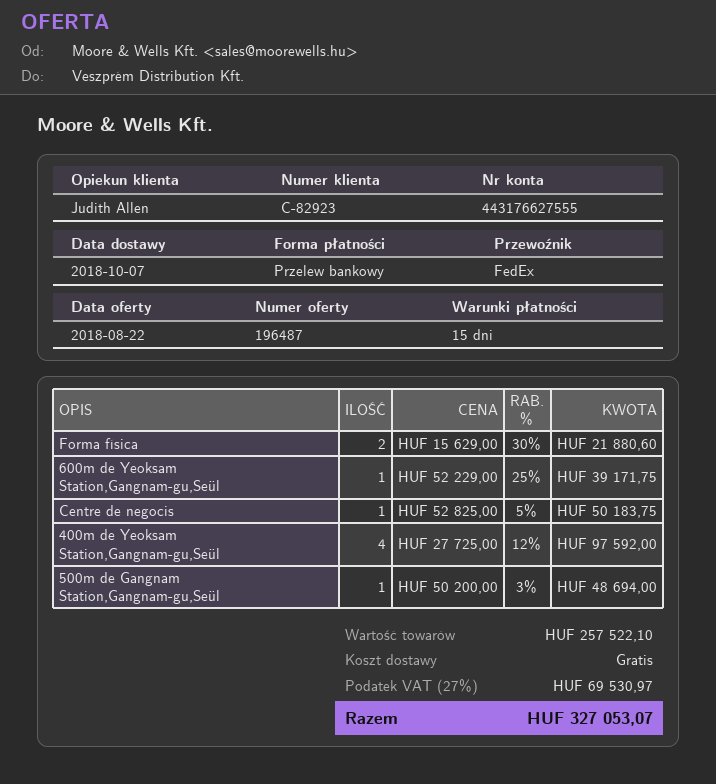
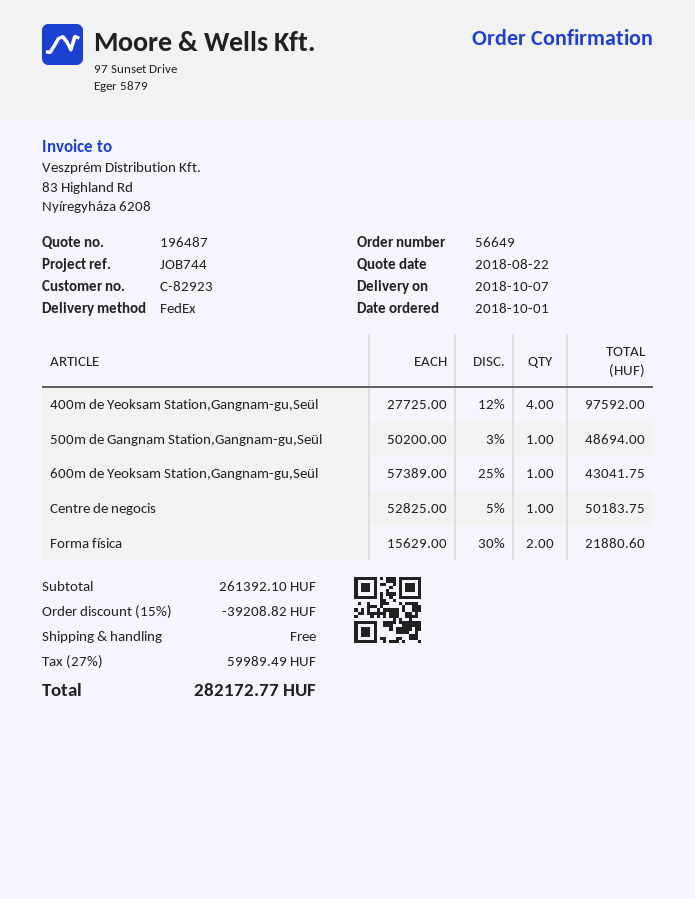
600m de Yeoksam Station,Gangnam-gu,Seül: 1 x 52229.00 - 25% = 39171.75 -> 1 x 57389.00 - 25% = 43041.75
subtotal: 257522.10 -> 261392.10
discount: none -> 15% = 39208.82
tax: 27% = 69530.97 -> 27% = 59989.49
total: 327053.07 -> 282172.77

